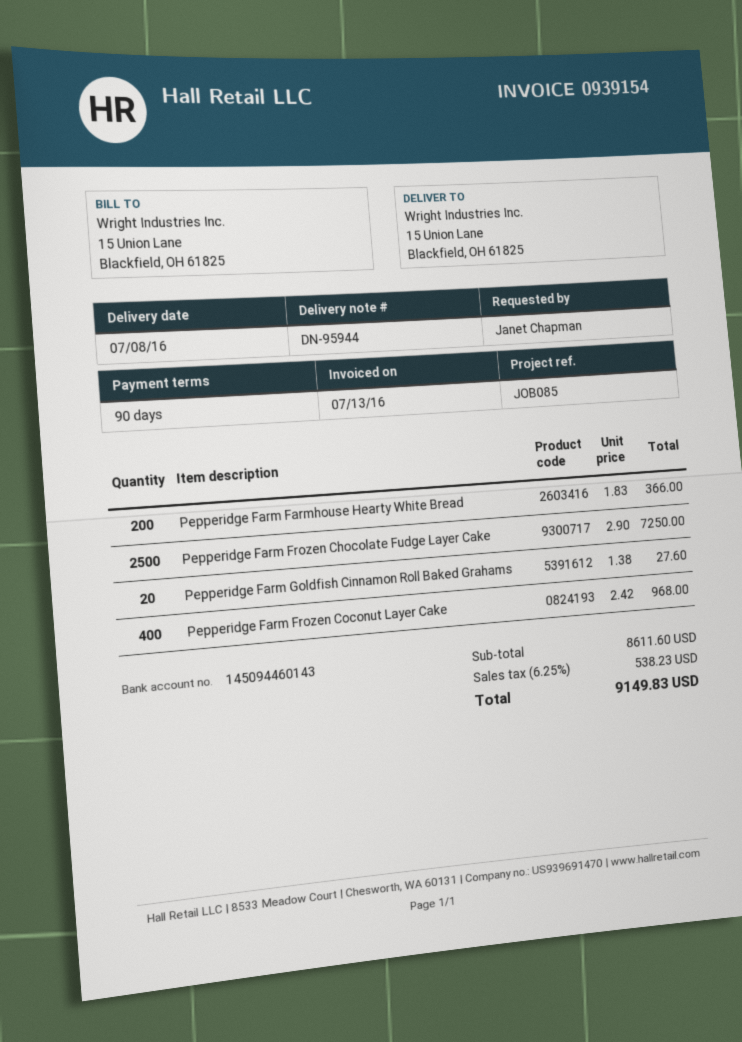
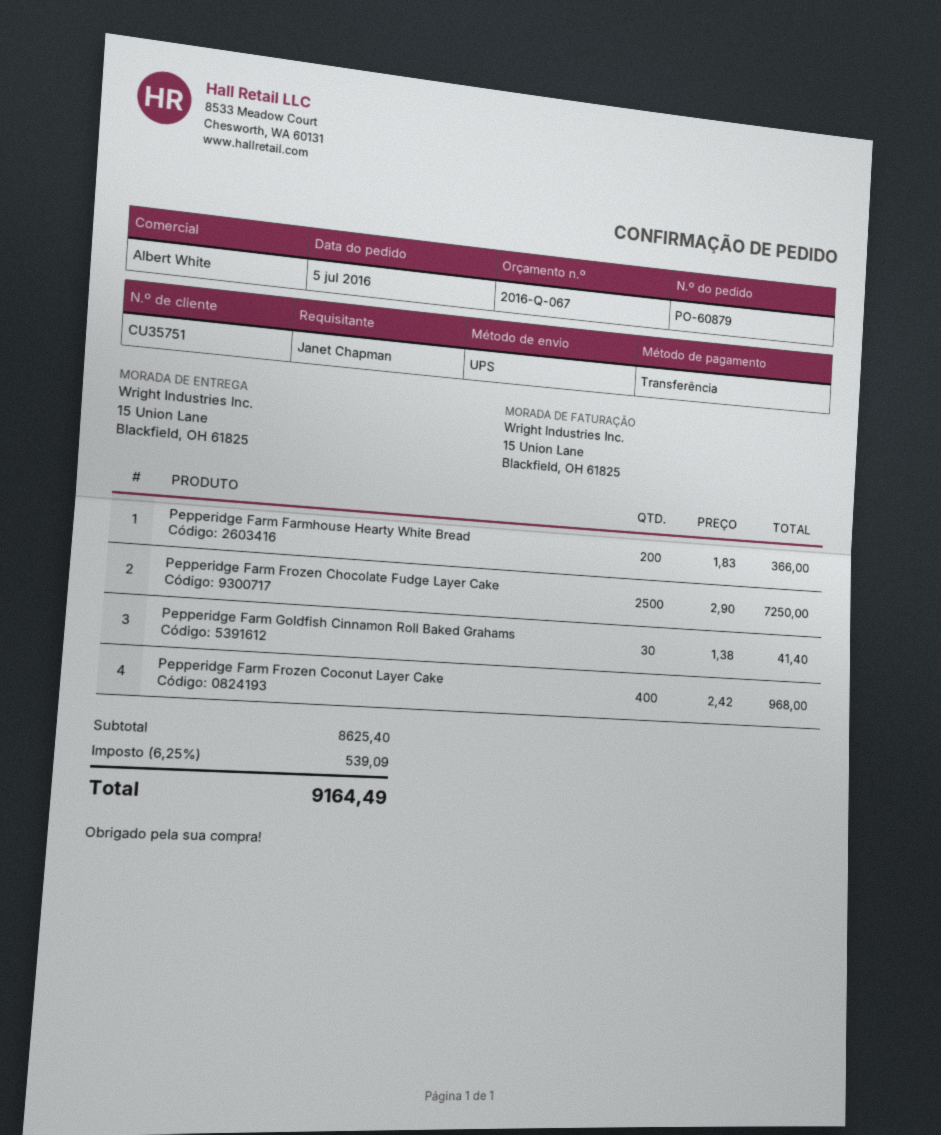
Pepperidge Farm Goldfish Cinnamon Roll Baked Grahams: 20 x 1.38 = 27.60 -> 30 x 1.38 = 41.40
subtotal: 8611.60 -> 8625.40
tax: 6.25% = 538.23 -> 6.25% = 539.09
total: 9149.83 -> 9164.49

